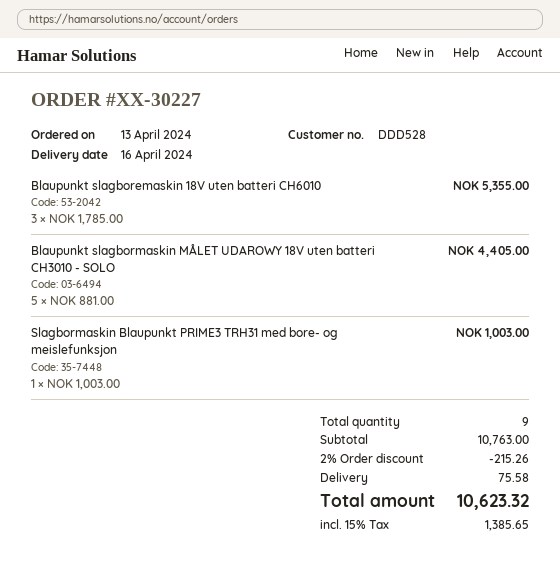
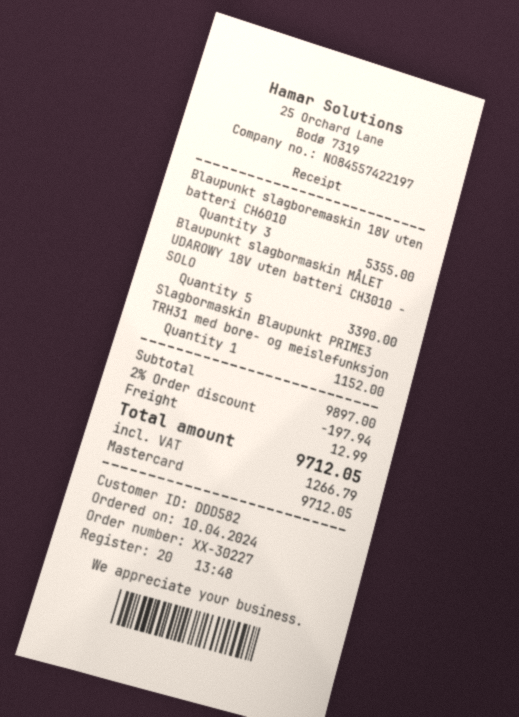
order date: 2024-04-13 -> 2024-04-10
customer number: DDD528 -> DDD582
Blaupunkt slagbormaskin MÅLET UDAROWY 18V uten batteri CH3010 - SOLO: 5 for 4405.00 -> 5 for 3390.00
Slagbormaskin Blaupunkt PRIME3 TRH31 med bore- og meislefunksjon: 1 for 1003.00 -> 1 for 1152.00
subtotal: 10763.00 -> 9897.00
discount: 2% = 215.26 -> 2% = 197.94
shipping: 75.58 -> 12.99
tax: 1385.65 -> 1266.79
total: 10623.32 -> 9712.05

